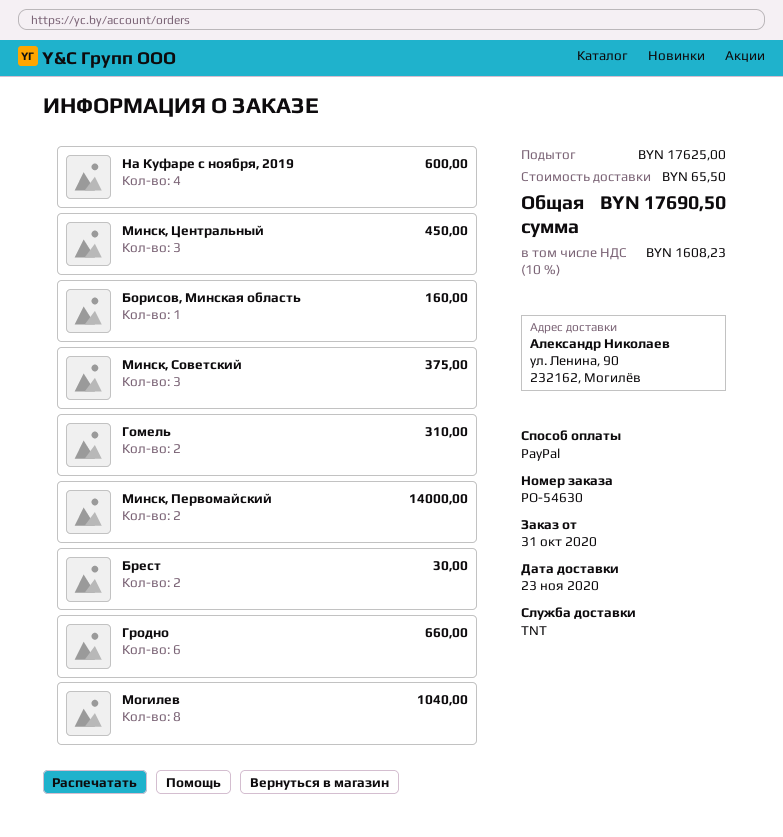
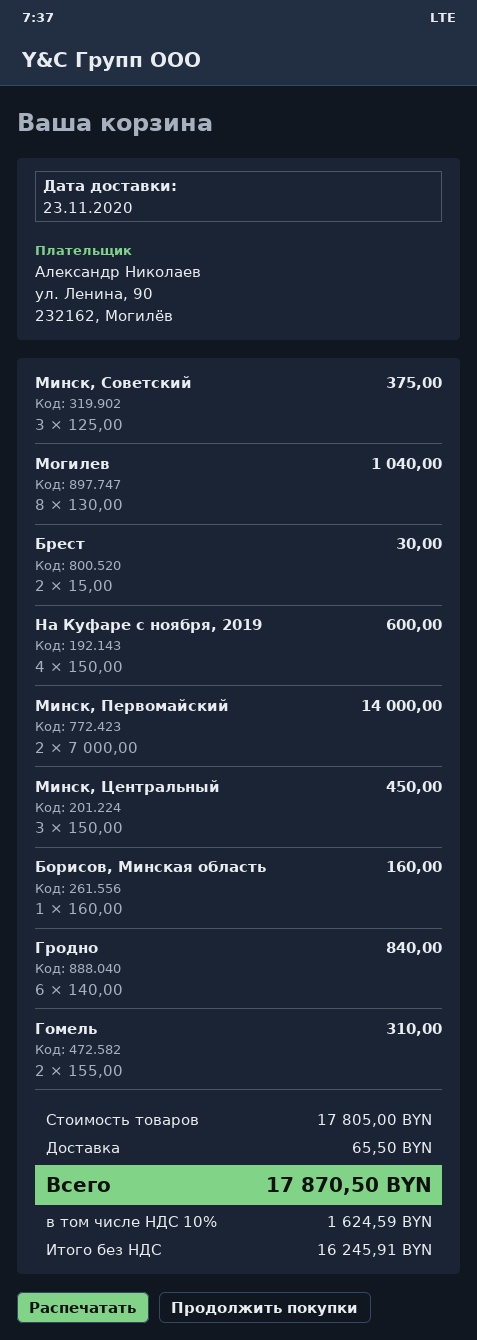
Гродно: 6 for 660.00 -> 6 for 840.00
subtotal: 17625.00 -> 17805.00
tax: 10% = 1608.23 -> 10% = 1624.59
total: 17690.50 -> 17870.50

